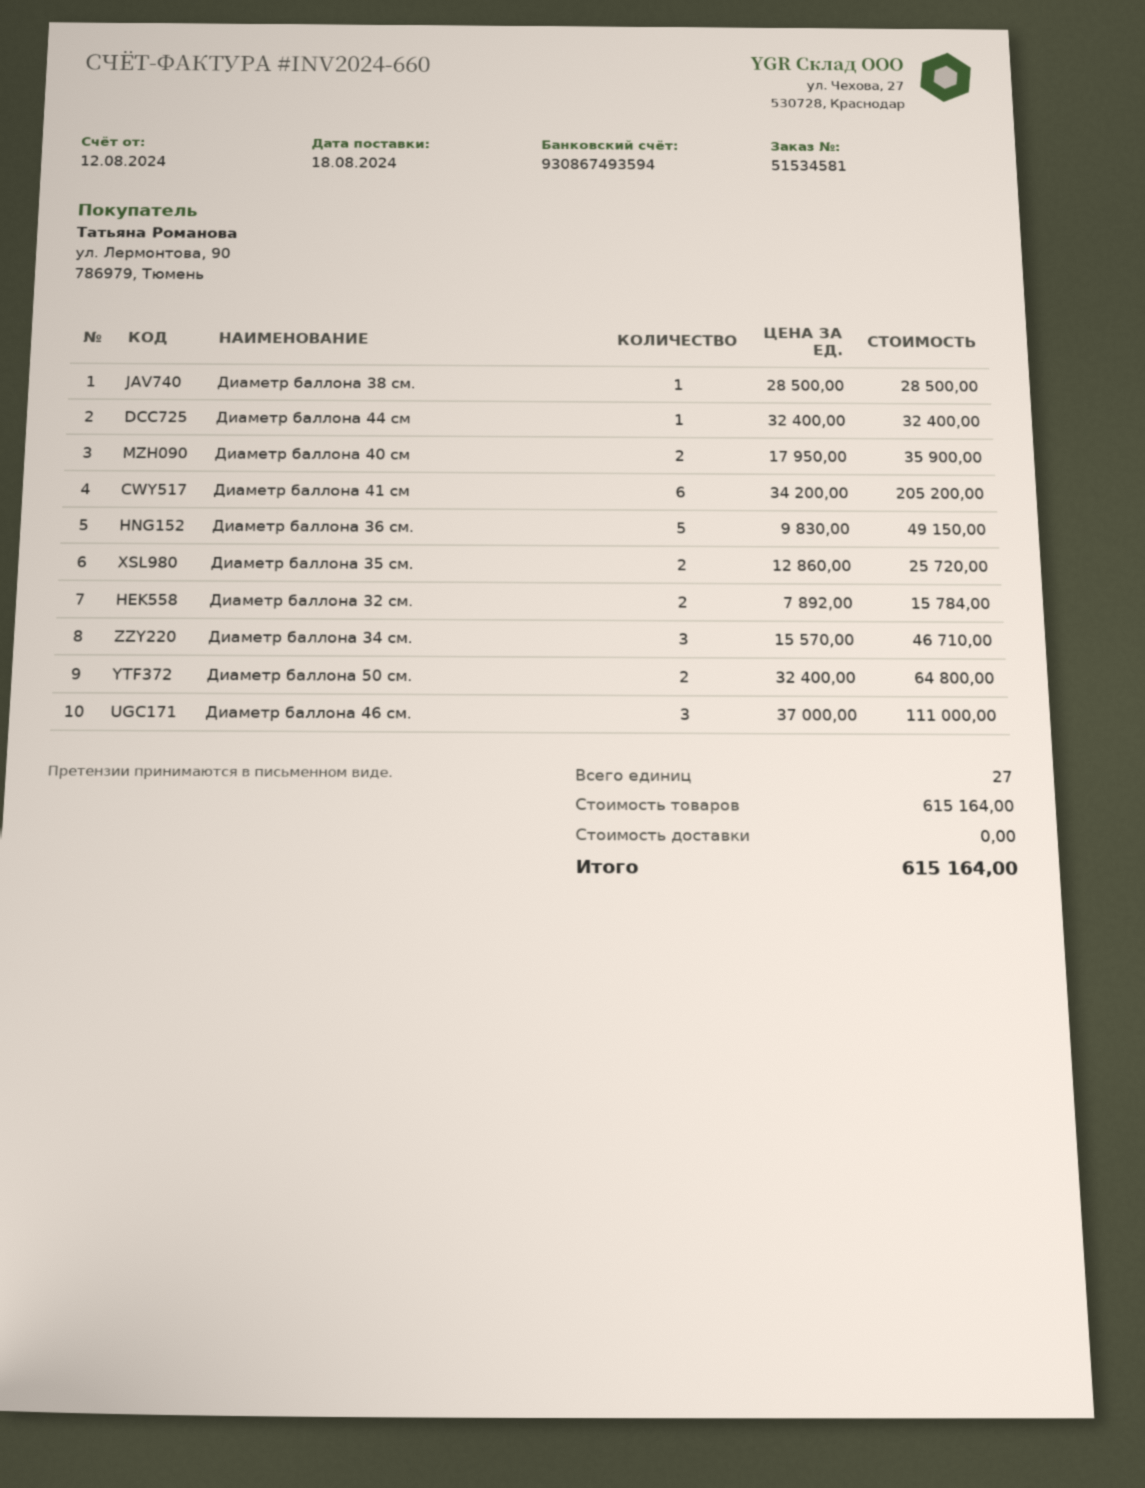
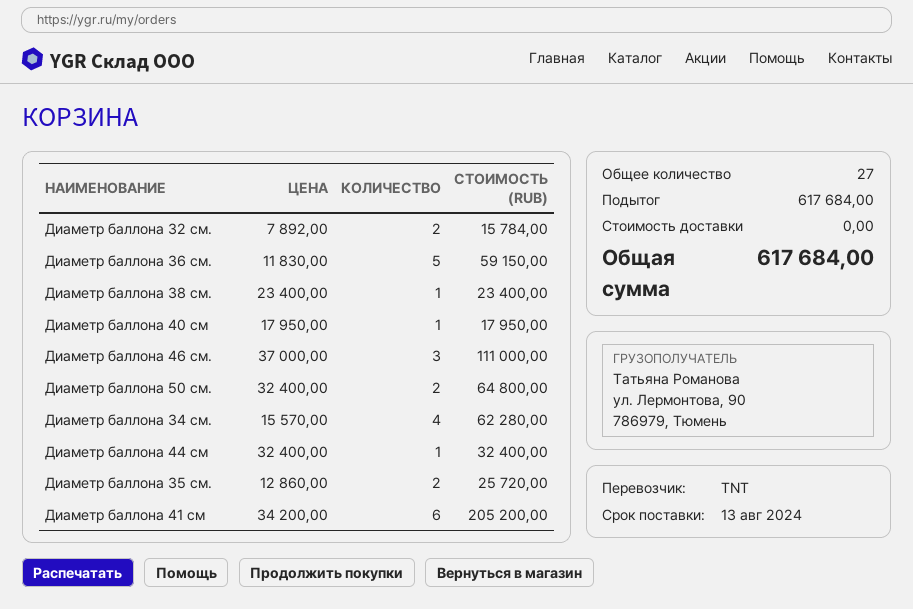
delivery date: 2024-08-18 -> 2024-08-13
Диаметр баллона 38 см.: 1 x 28500.00 = 28500.00 -> 1 x 23400.00 = 23400.00
Диаметр баллона 40 см: 2 x 17950.00 = 35900.00 -> 1 x 17950.00 = 17950.00
Диаметр баллона 36 см.: 5 x 9830.00 = 49150.00 -> 5 x 11830.00 = 59150.00
Диаметр баллона 34 см.: 3 x 15570.00 = 46710.00 -> 4 x 15570.00 = 62280.00
subtotal: 615164.00 -> 617684.00
total: 615164.00 -> 617684.00

